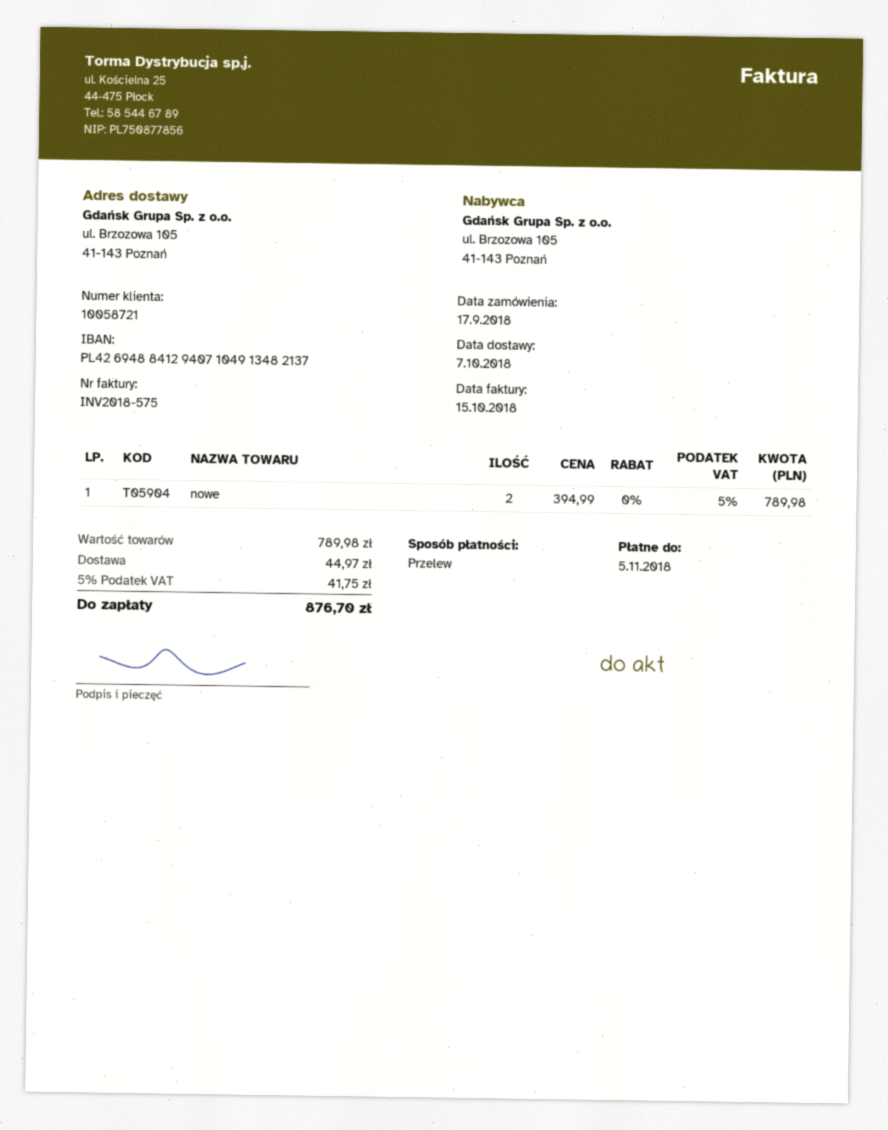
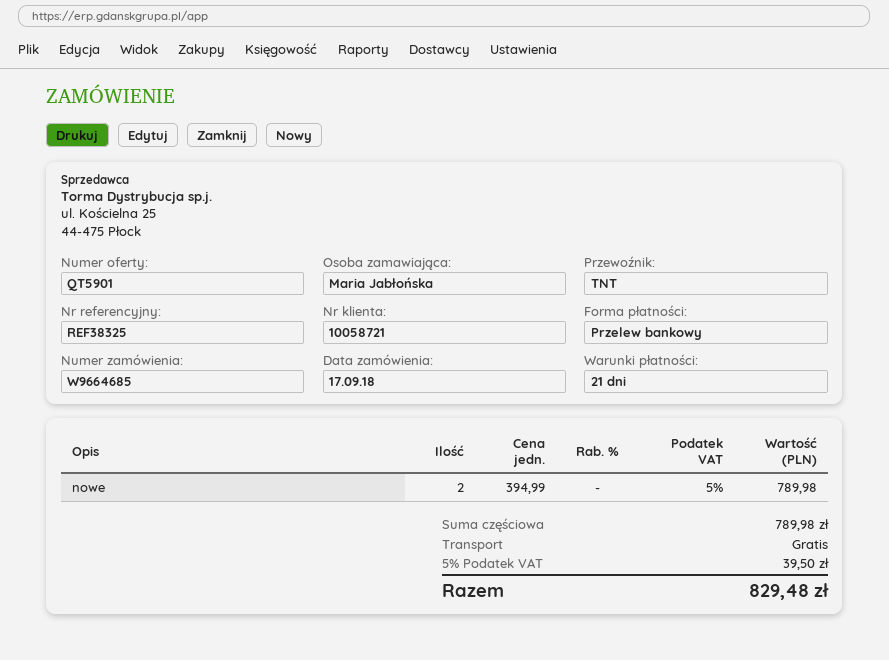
shipping: 44.97 -> 0.00
tax: 5% = 41.75 -> 5% = 39.50
total: 876.70 -> 829.48

